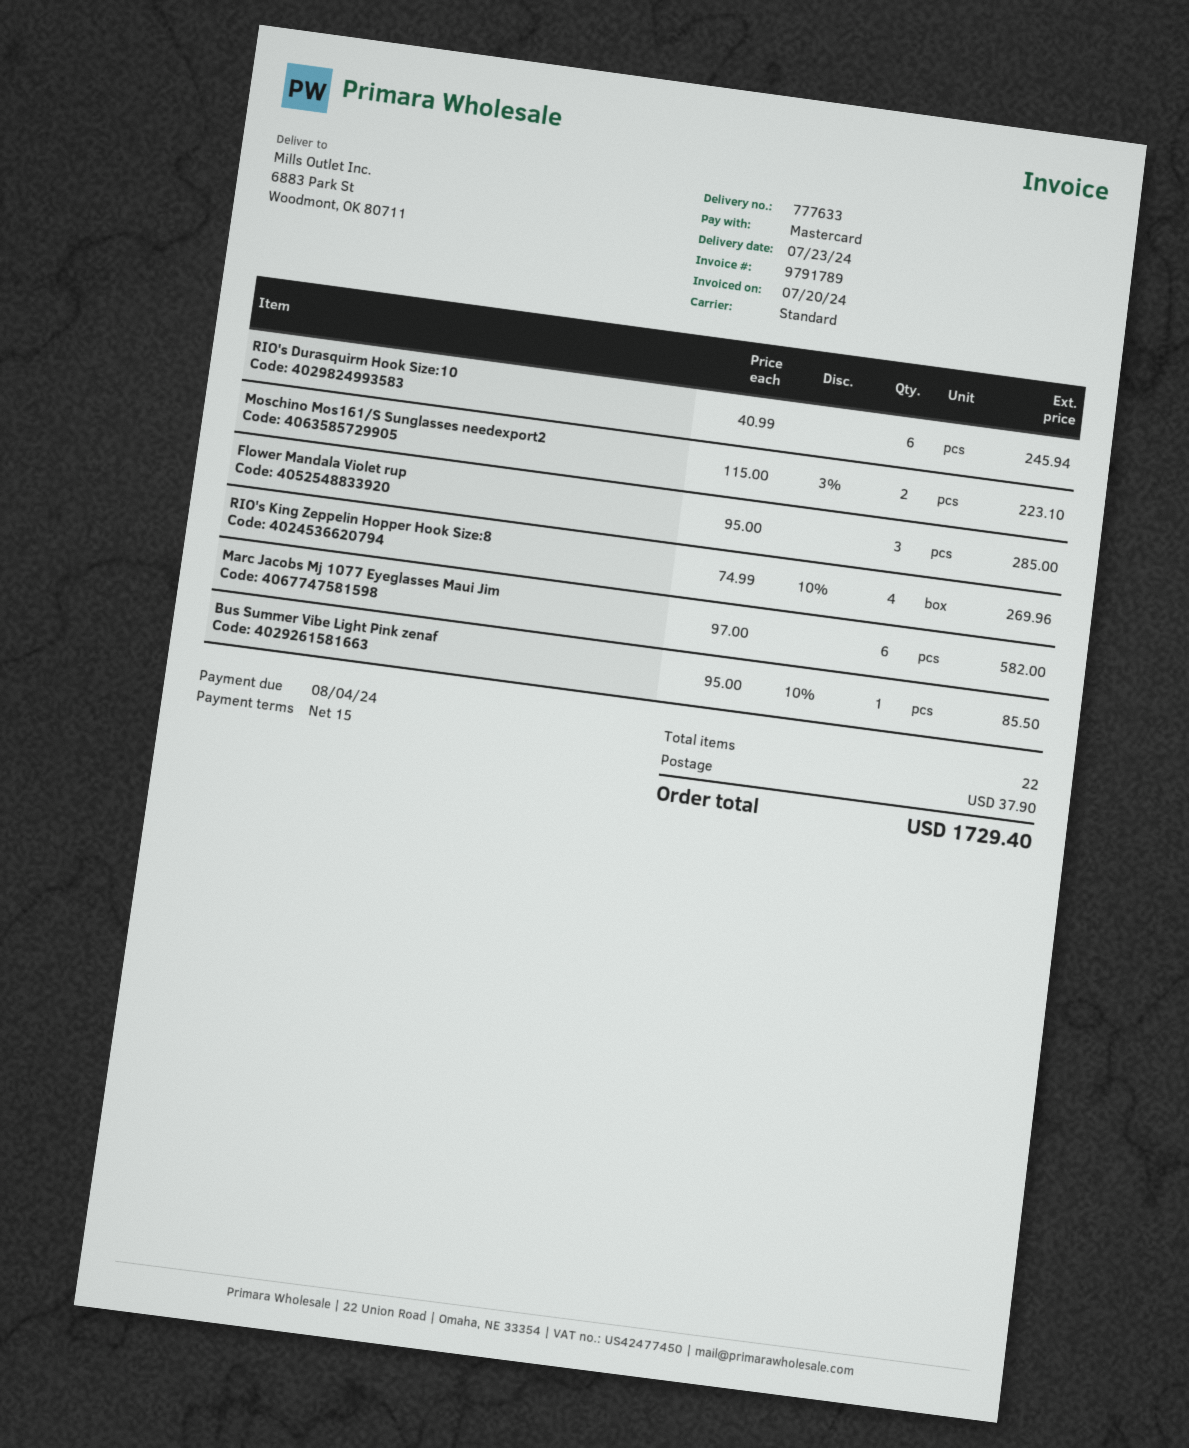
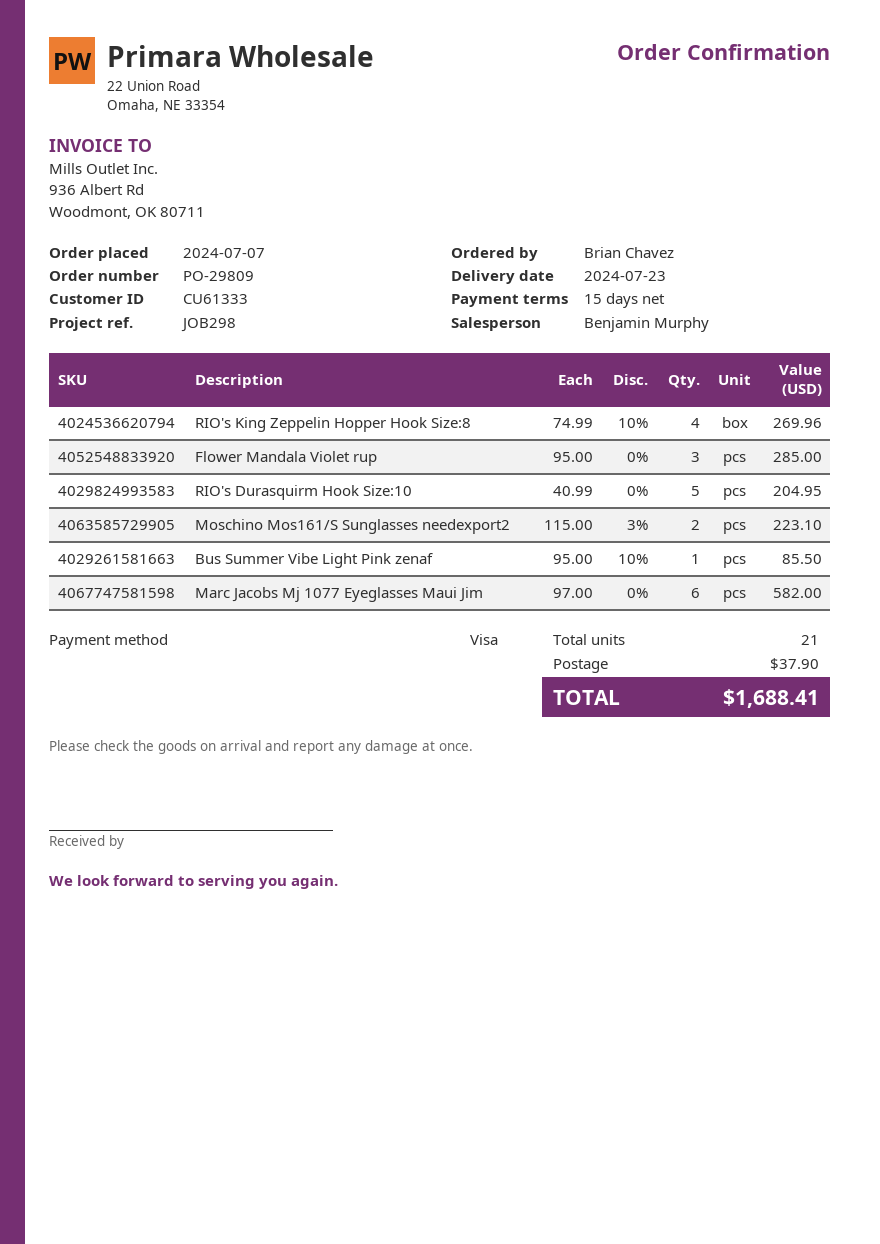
payment method: Mastercard -> Visa
RIO's Durasquirm Hook Size:10: 6 x 40.99 = 245.94 -> 5 x 40.99 = 204.95
total quantity: 22 -> 21
total: 1729.40 -> 1688.41

